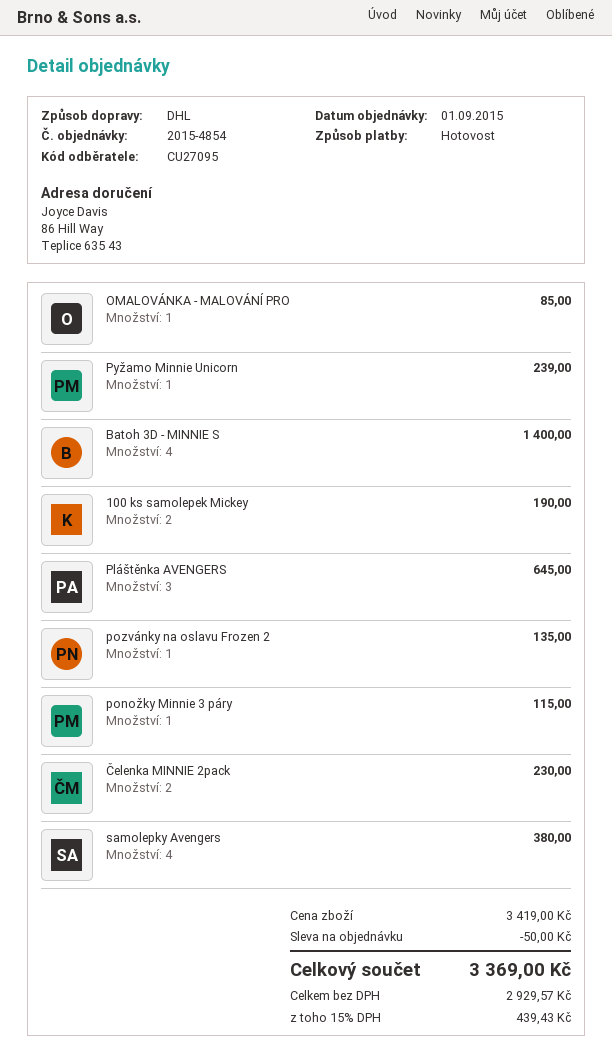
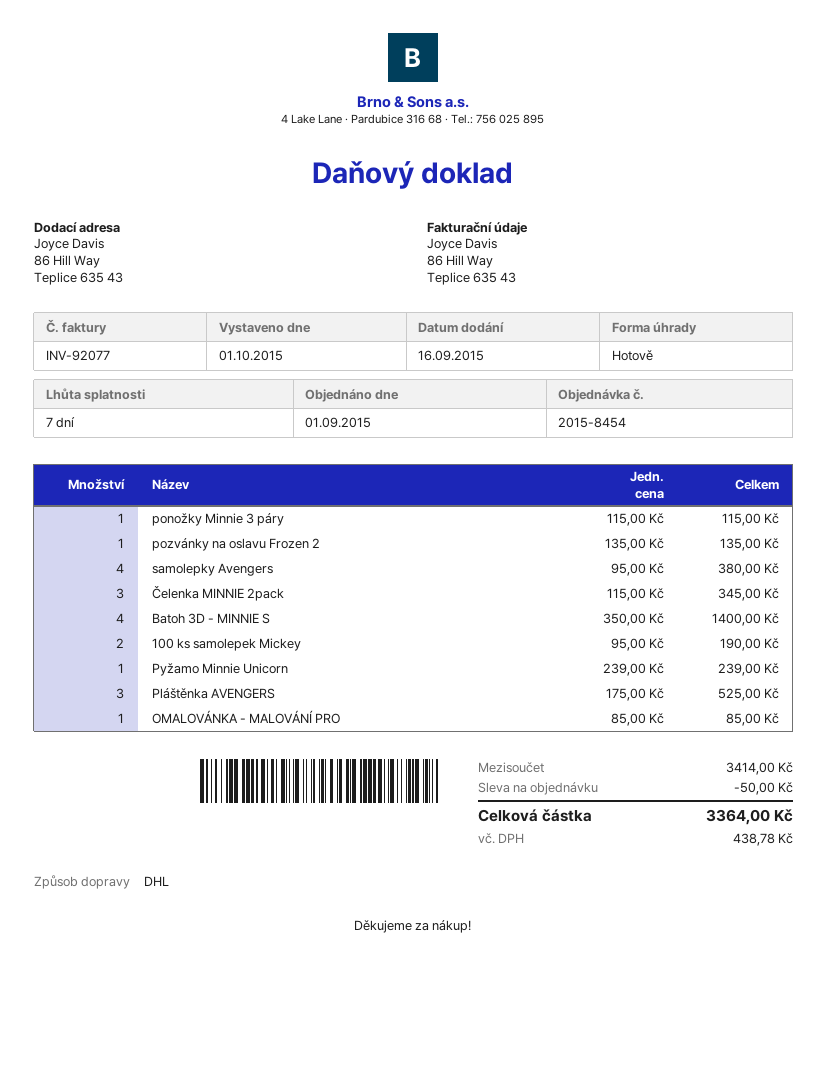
order number: 2015-4854 -> 2015-8454
Pláštěnka AVENGERS: 3 for 645.00 -> 3 for 525.00
Čelenka MINNIE 2pack: 2 for 230.00 -> 3 for 345.00
subtotal: 3419.00 -> 3414.00
tax: 439.43 -> 438.78
total: 3369.00 -> 3364.00

